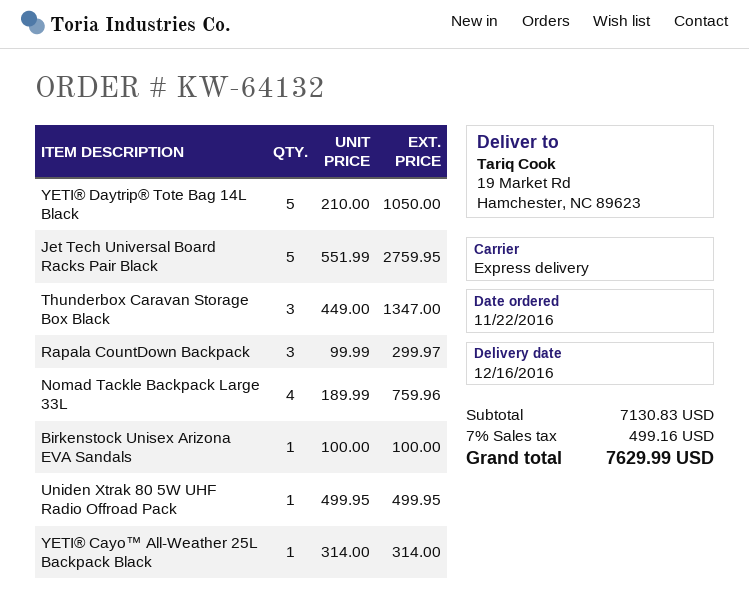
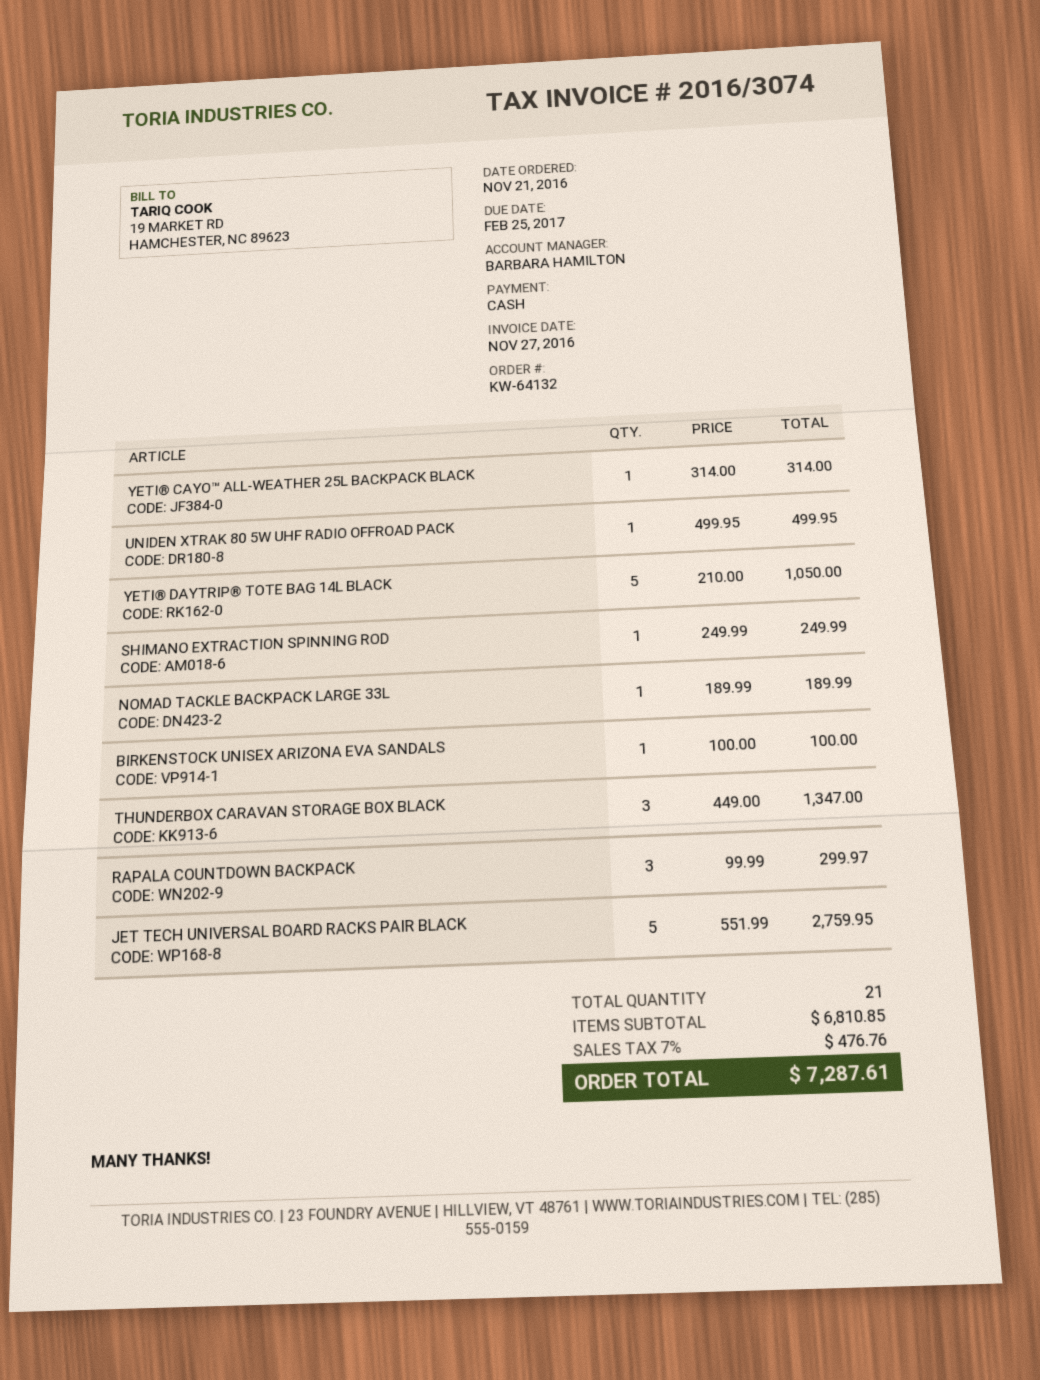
order date: 2016-11-22 -> 2016-11-21
Nomad Tackle Backpack Large 33L: 4 x 189.99 = 759.96 -> 1 x 189.99 = 189.99
SHIMANO EXTRACTION SPINNING ROD: none -> 1 x 249.99 = 249.99
subtotal: 7130.83 -> 6810.85
tax: 7% = 499.16 -> 7% = 476.76
total: 7629.99 -> 7287.61

